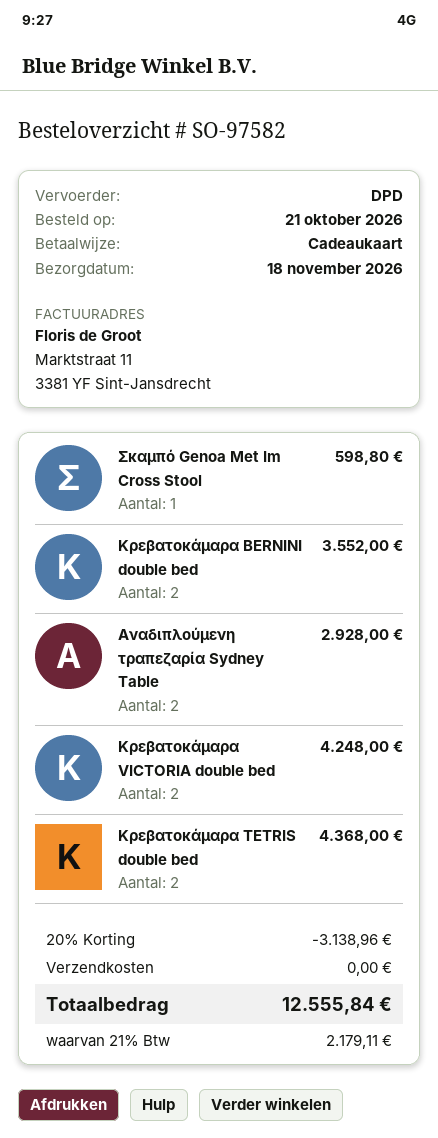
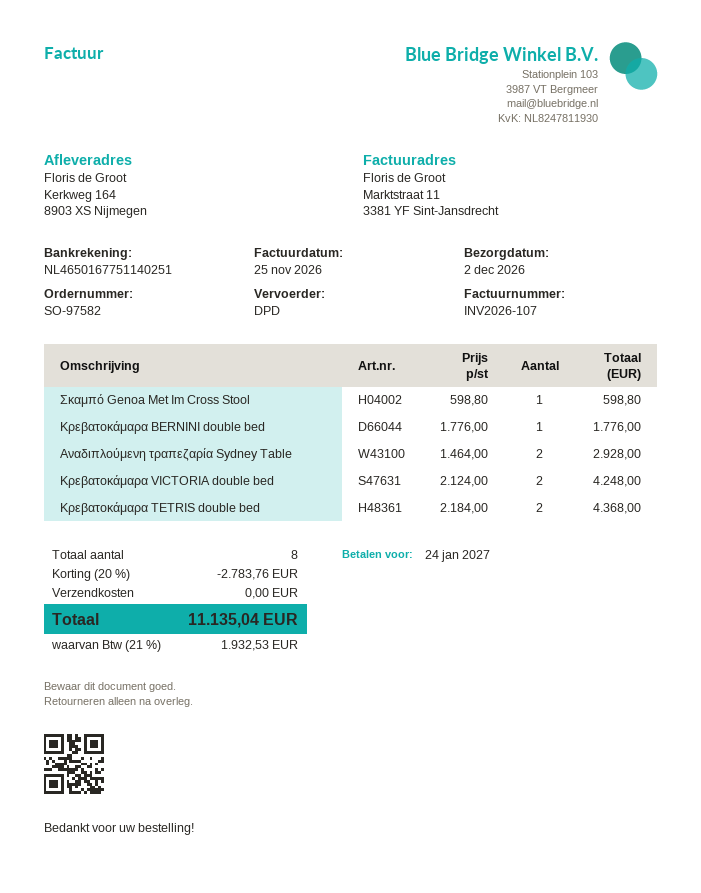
delivery date: 2026-11-18 -> 2026-12-02
Κρεβατοκάμαρα BERNINI double bed: 2 for 3552.00 -> 1 for 1776.00
discount: 20% = 3138.96 -> 20% = 2783.76
tax: 21% = 2179.11 -> 21% = 1932.53
total: 12555.84 -> 11135.04

